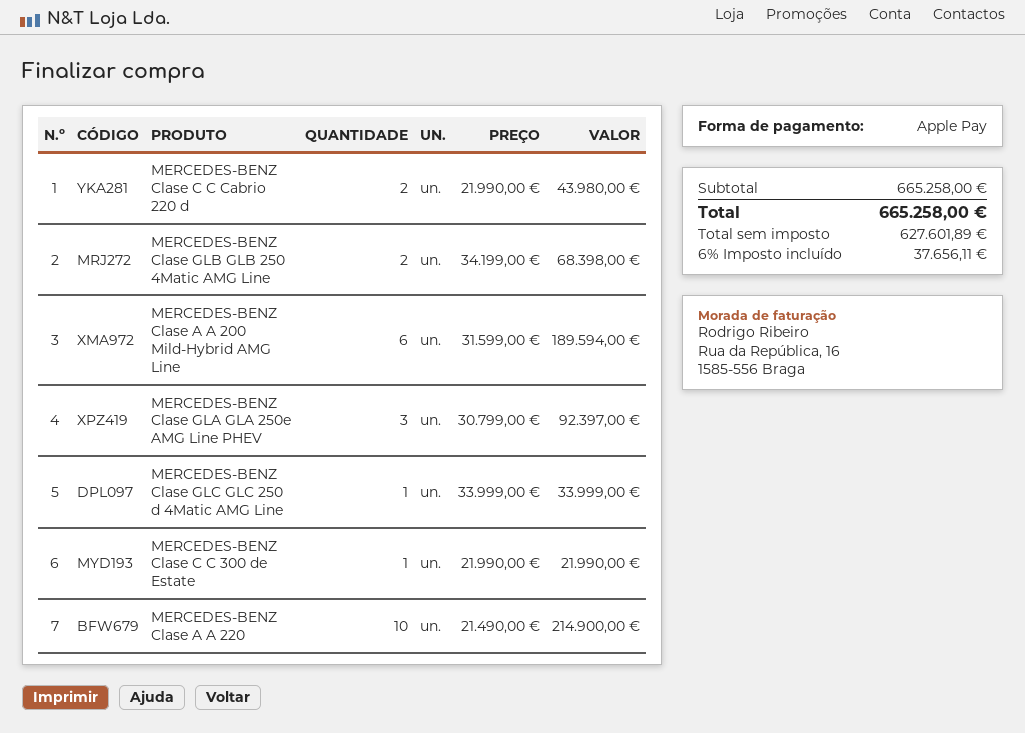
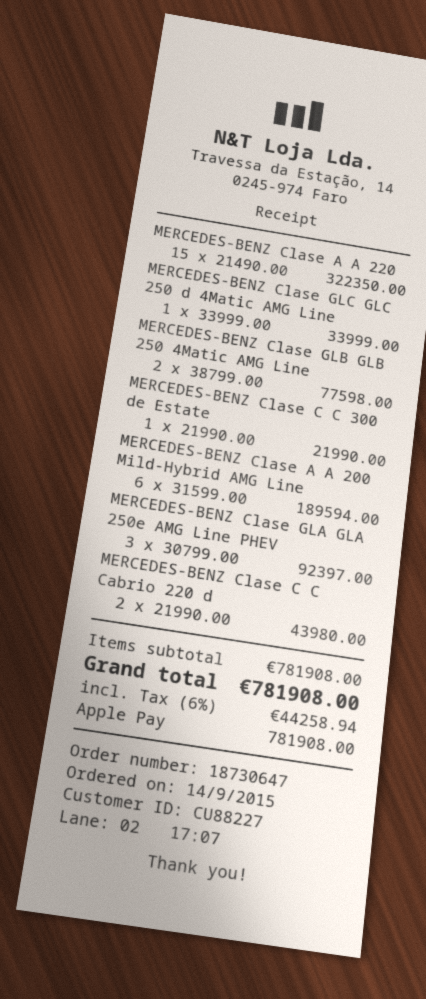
MERCEDES-BENZ Clase GLB GLB 250 4Matic AMG Line: 2 x 34199.00 = 68398.00 -> 2 x 38799.00 = 77598.00
MERCEDES-BENZ Clase A A 220: 10 x 21490.00 = 214900.00 -> 15 x 21490.00 = 322350.00
subtotal: 665258.00 -> 781908.00
tax: 6% = 37656.11 -> 6% = 44258.94
total: 665258.00 -> 781908.00

